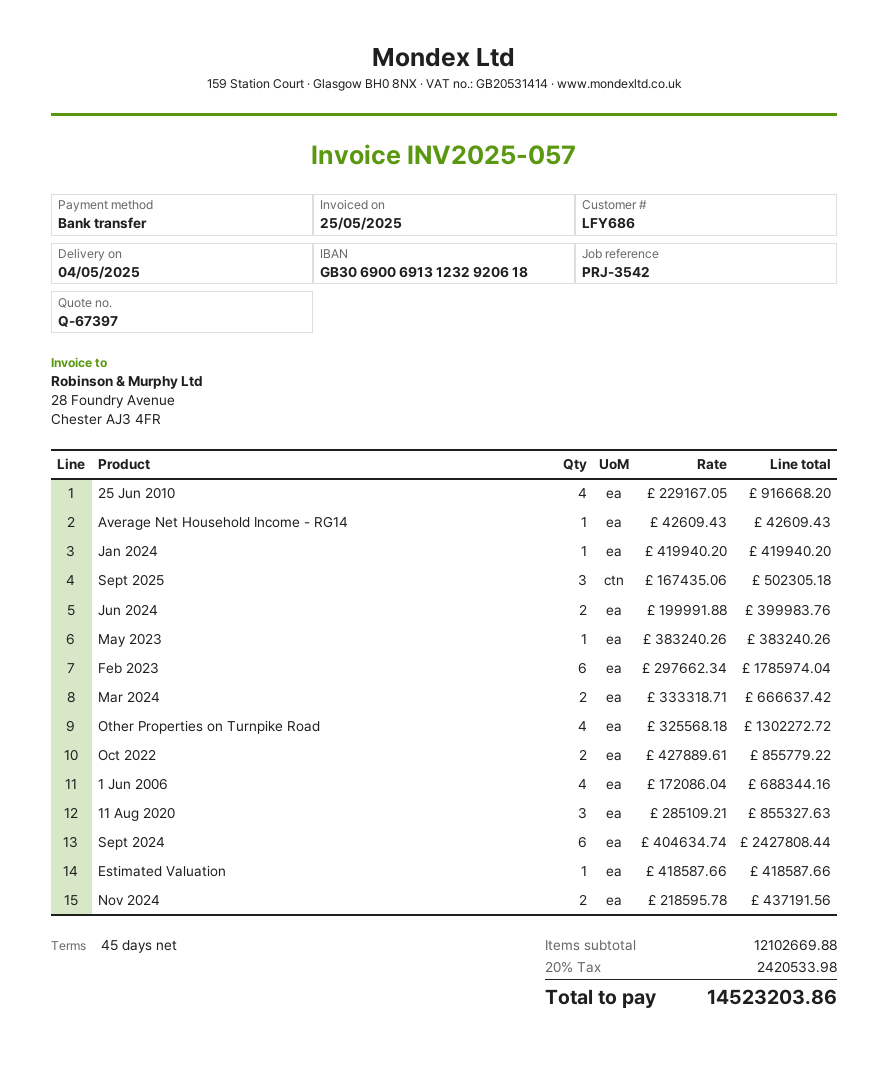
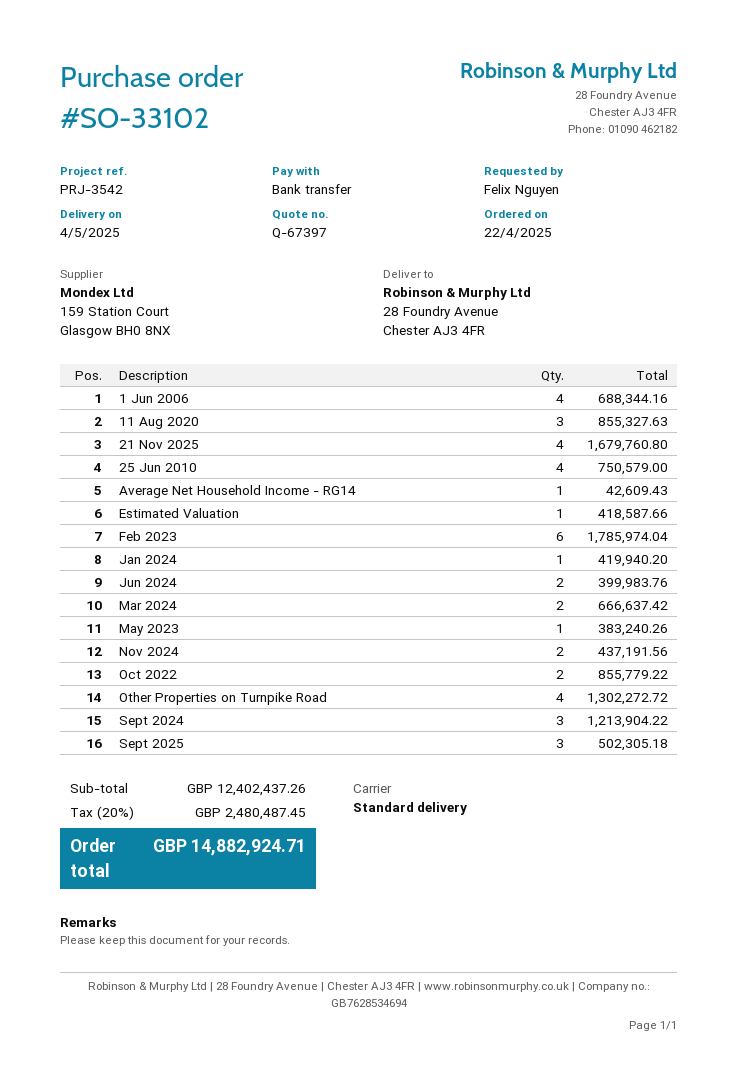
25 Jun 2010: 4 for 916668.20 -> 4 for 750579.00
Sept 2024: 6 for 2427808.44 -> 3 for 1213904.22
21 Nov 2025: none -> 4 for 1679760.80
subtotal: 12102669.88 -> 12402437.26
tax: 20% = 2420533.98 -> 20% = 2480487.45
total: 14523203.86 -> 14882924.71

